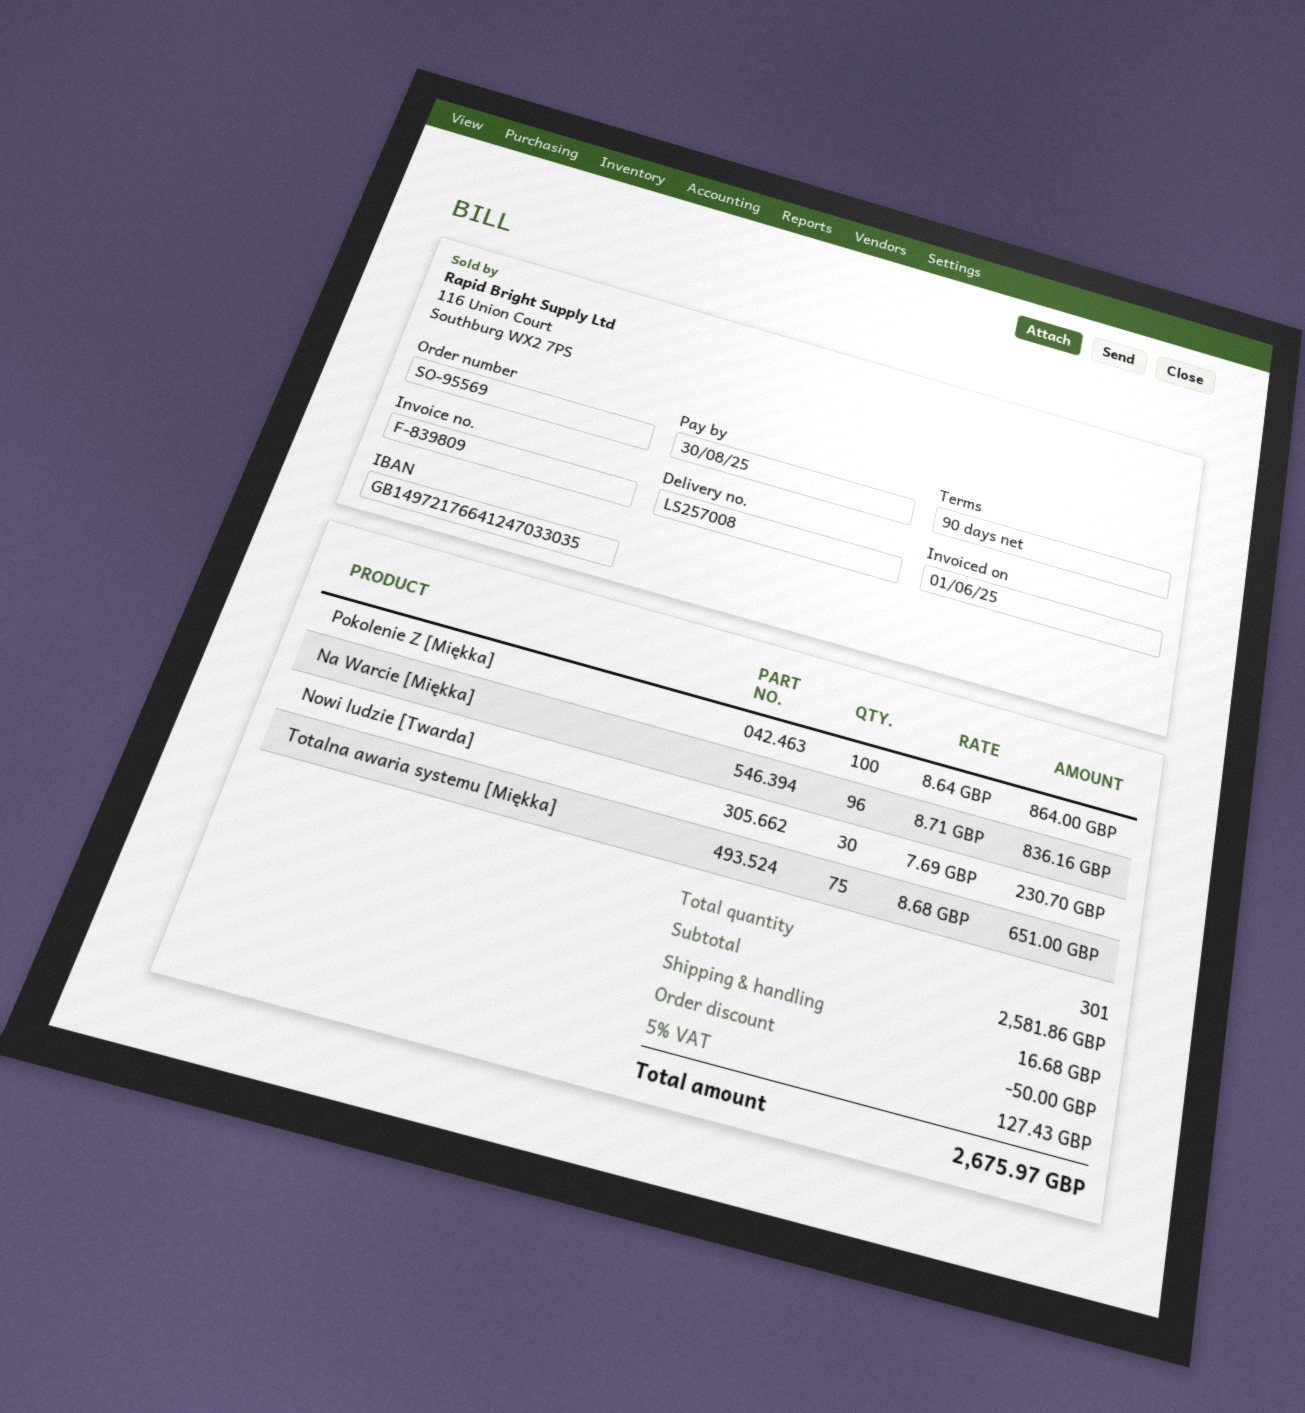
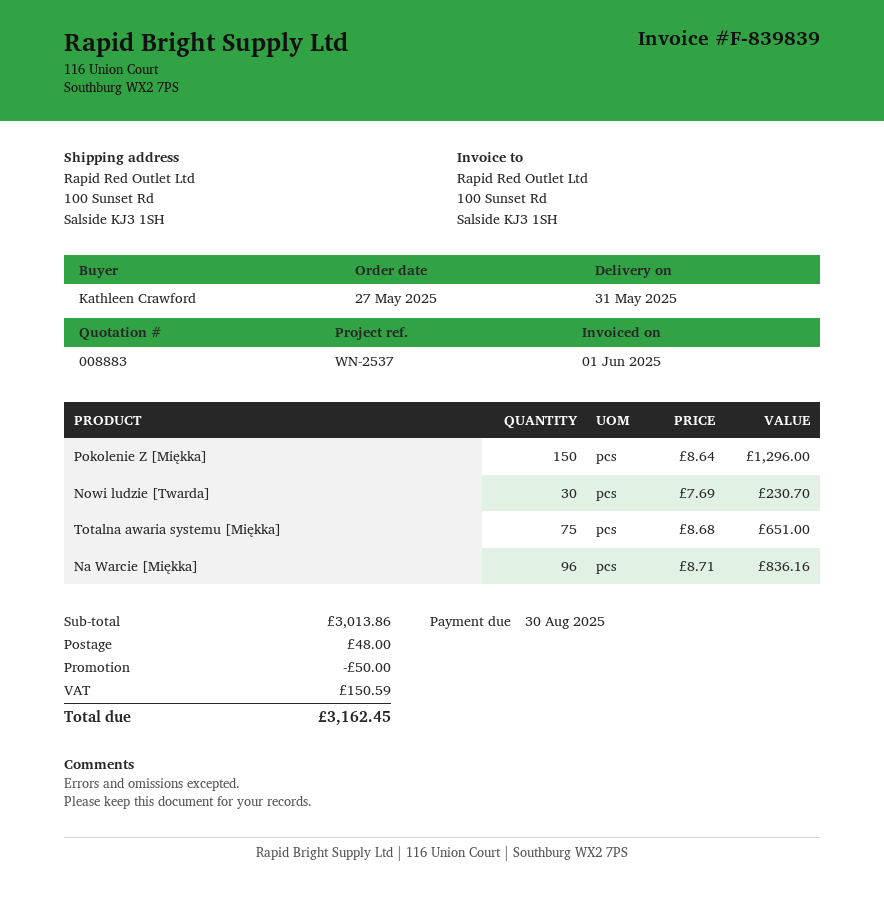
invoice number: F-839809 -> F-839839
Pokolenie Z [Miękka]: 100 x 8.64 = 864.00 -> 150 x 8.64 = 1296.00
subtotal: 2581.86 -> 3013.86
shipping: 16.68 -> 48.00
tax: 127.43 -> 150.59
total: 2675.97 -> 3162.45

